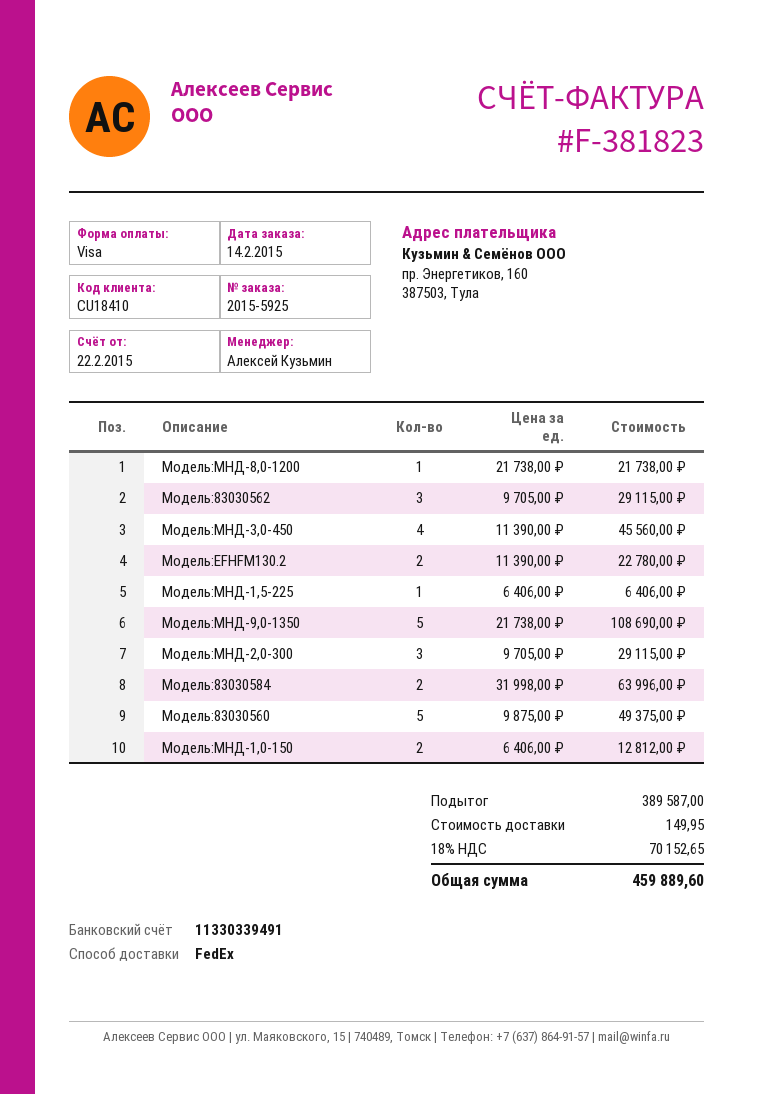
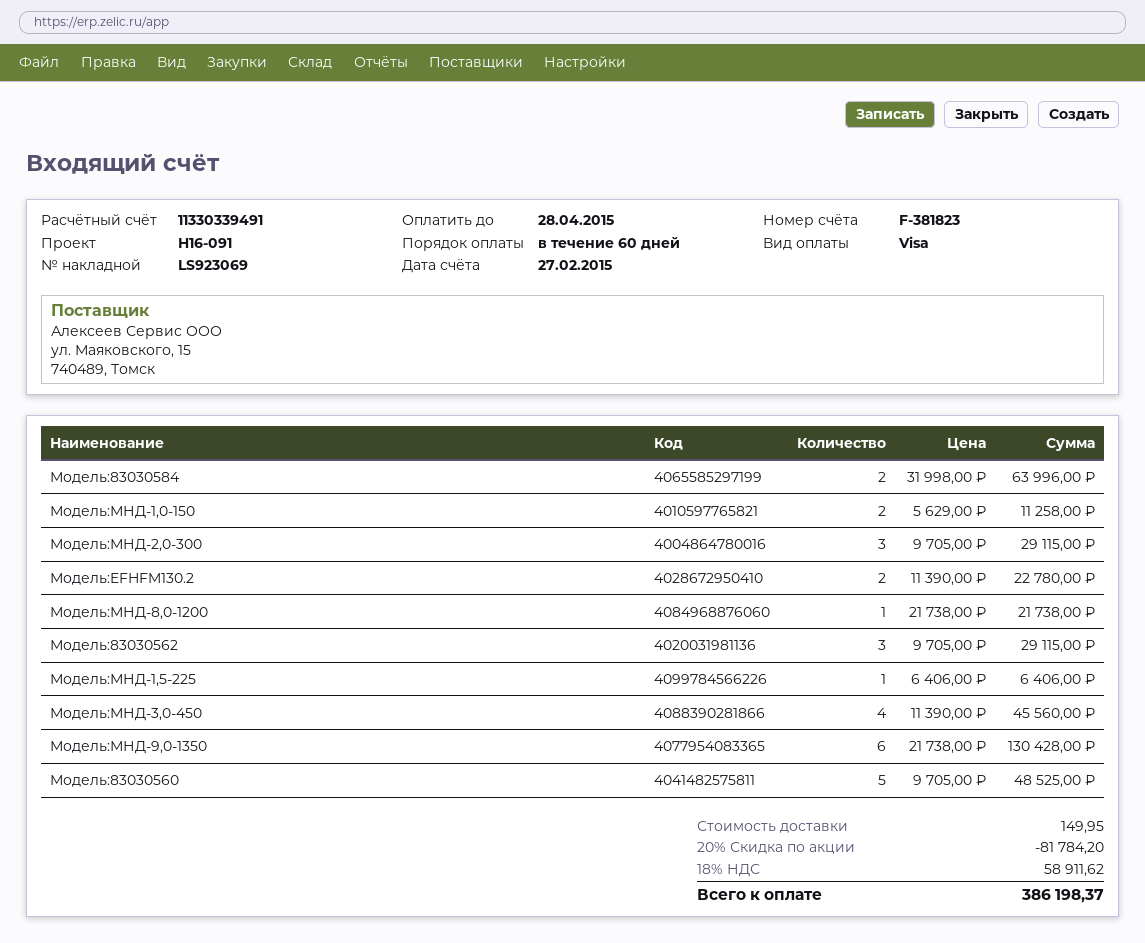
invoice date: 2015-02-22 -> 2015-02-27
Модель:МНД-9,0-1350: 5 x 21738.00 = 108690.00 -> 6 x 21738.00 = 130428.00
Модель:83030560: 5 x 9875.00 = 49375.00 -> 5 x 9705.00 = 48525.00
Модель:МНД-1,0-150: 2 x 6406.00 = 12812.00 -> 2 x 5629.00 = 11258.00
discount: none -> 20% = 81784.20
tax: 18% = 70152.65 -> 18% = 58911.62
total: 459889.60 -> 386198.37

